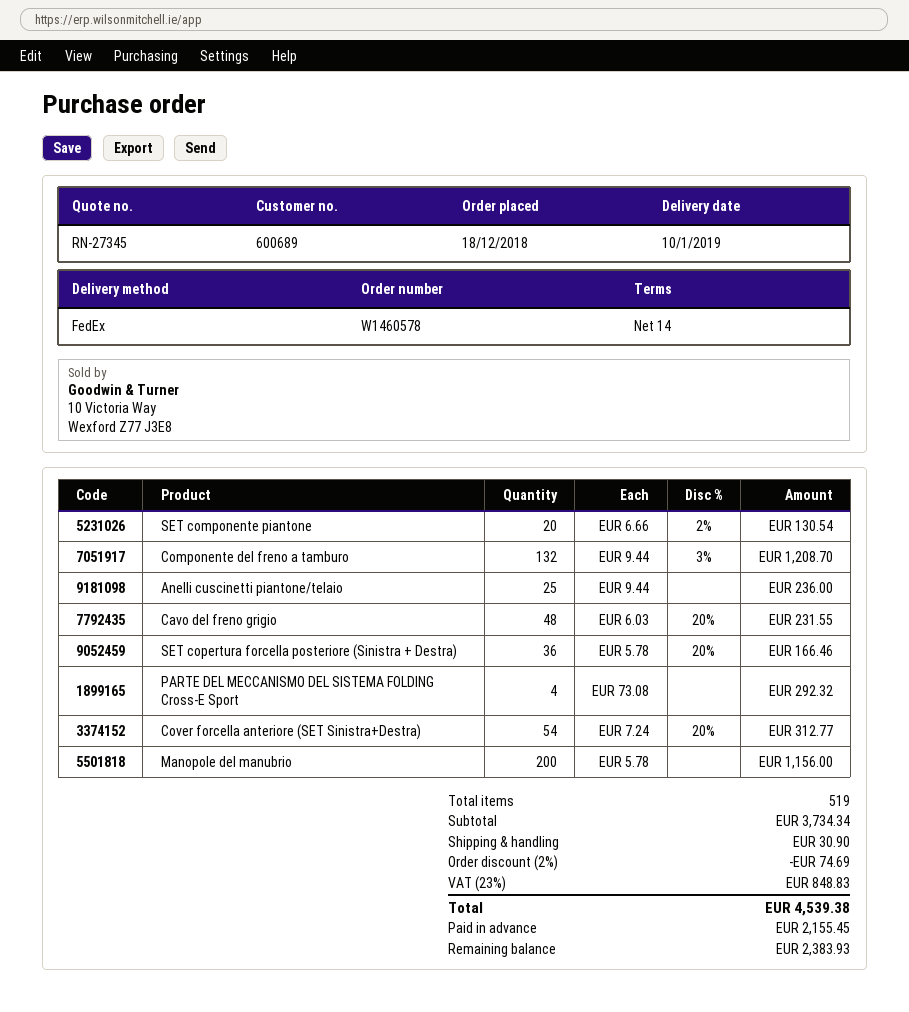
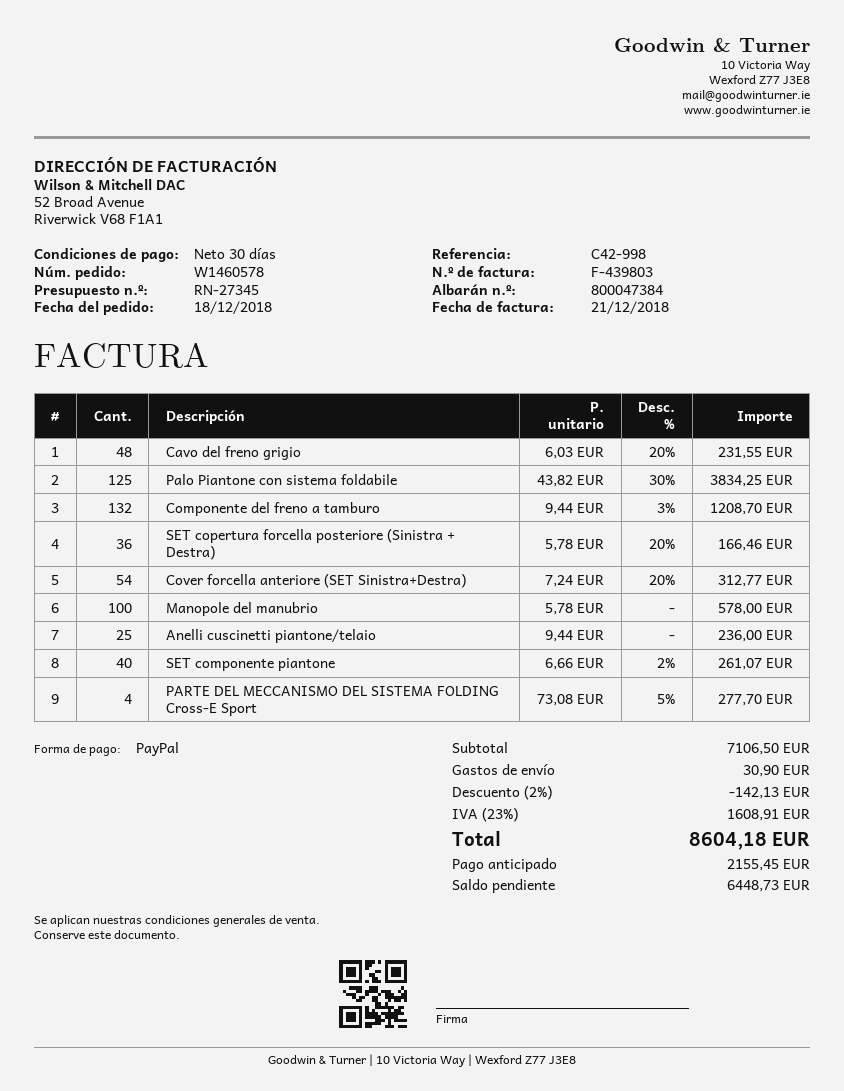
payment terms: 14 days -> 30 days
SET componente piantone: 20 x 6.66 - 2% = 130.54 -> 40 x 6.66 - 2% = 261.07
PARTE DEL MECCANISMO DEL SISTEMA FOLDING Cross-E Sport: 4 x 73.08 = 292.32 -> 4 x 73.08 - 5% = 277.70
Manopole del manubrio: 200 x 5.78 = 1156.00 -> 100 x 5.78 = 578.00
Palo Piantone con sistema foldabile: none -> 125 x 43.82 - 30% = 3834.25
subtotal: 3734.34 -> 7106.50
discount: 2% = 74.69 -> 2% = 142.13
tax: 23% = 848.83 -> 23% = 1608.91
total: 4539.38 -> 8604.18
balance: 2383.93 -> 6448.73

